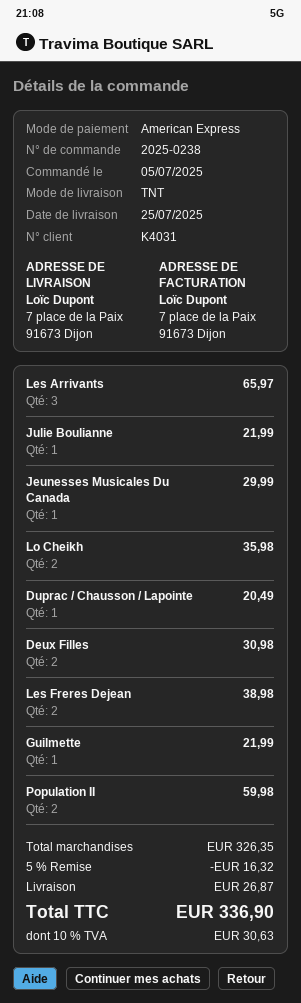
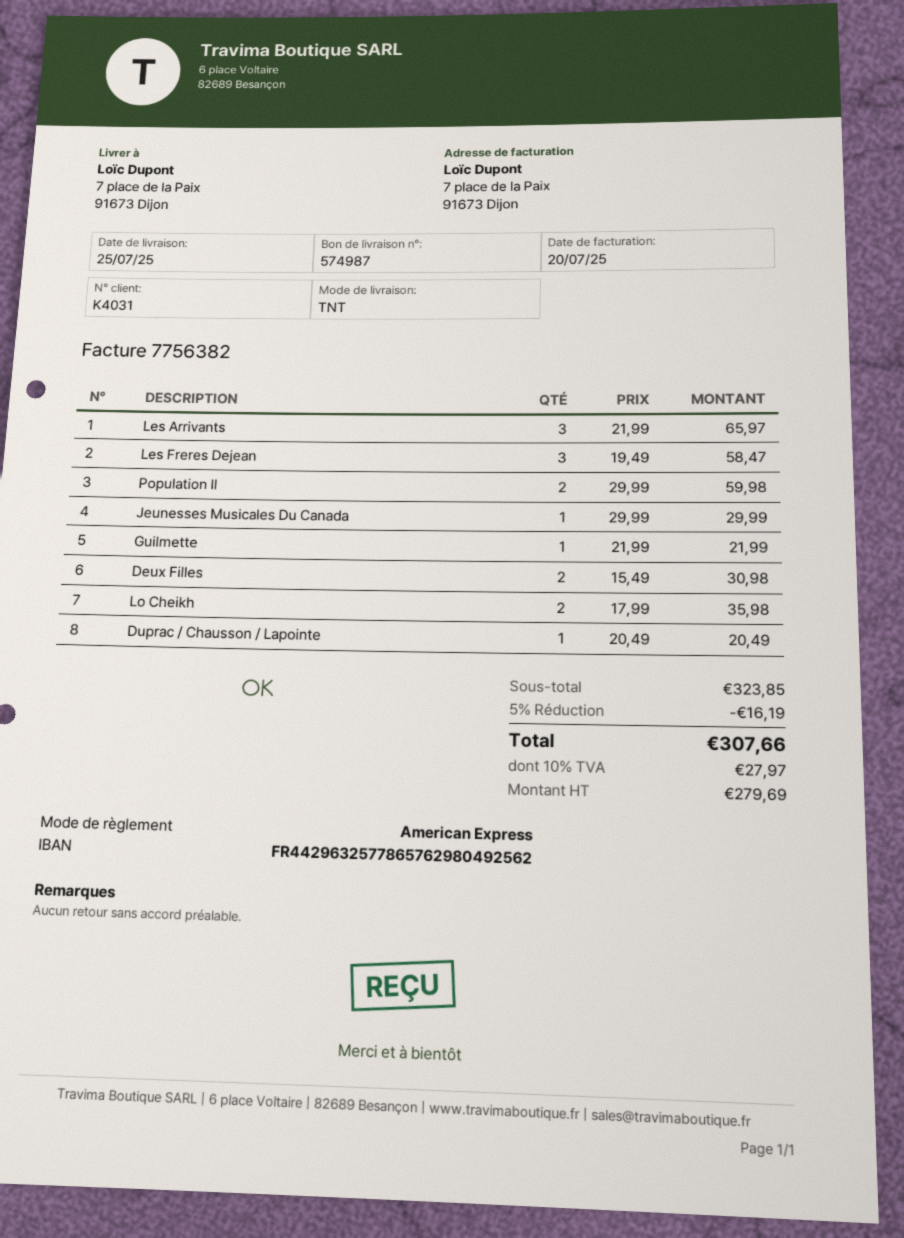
Julie Boulianne: 1 for 21.99 -> none
Les Freres Dejean: 2 for 38.98 -> 3 for 58.47
subtotal: 326.35 -> 323.85
discount: 5% = 16.32 -> 5% = 16.19
shipping: 26.87 -> none
tax: 10% = 30.63 -> 10% = 27.97
total: 336.90 -> 307.66

